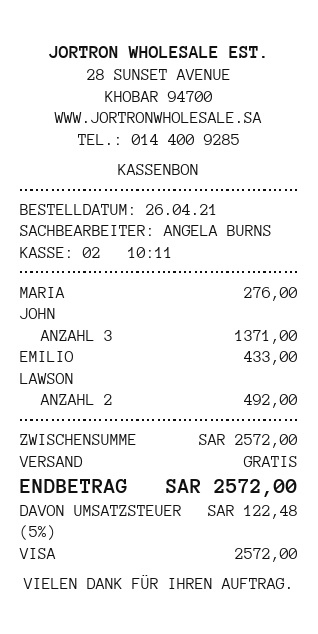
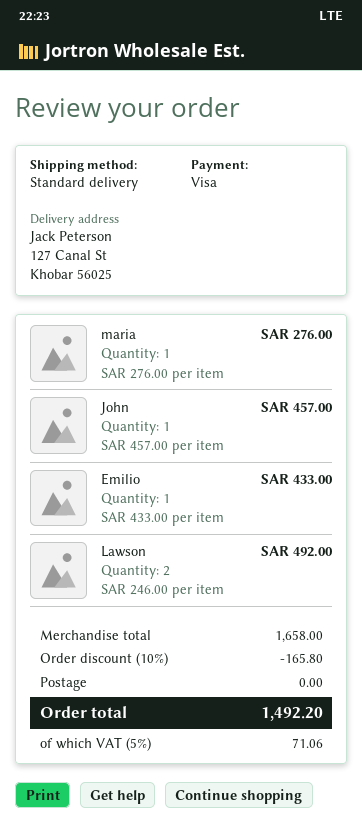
JOHN: 3 for 1371.00 -> 1 for 457.00
subtotal: 2572.00 -> 1658.00
discount: none -> 10% = 165.80
tax: 5% = 122.48 -> 5% = 71.06
total: 2572.00 -> 1492.20

